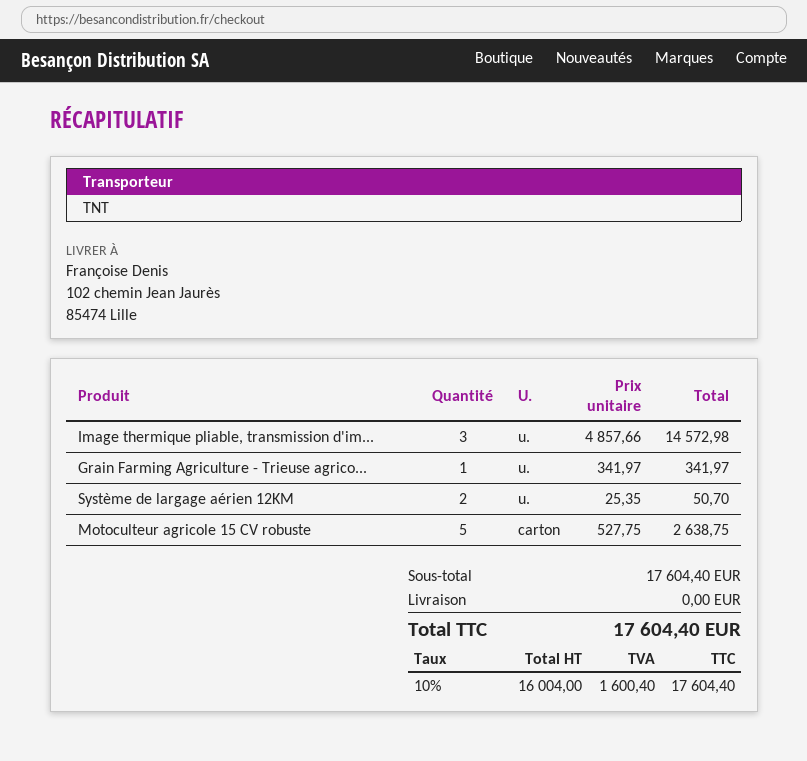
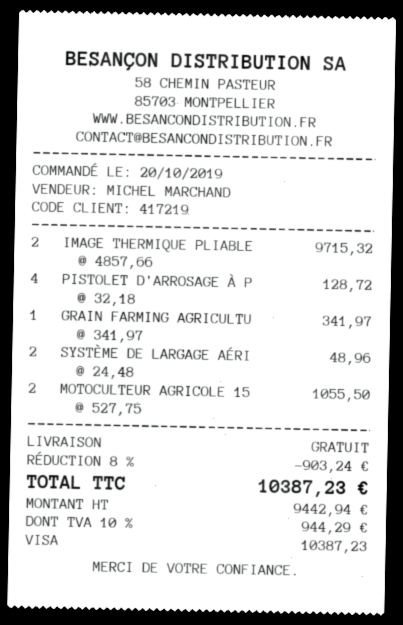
Image thermique pliable, transmission d'im...: 3 x 4857.66 = 14572.98 -> 2 x 4857.66 = 9715.32
Système de largage aérien 12KM: 2 x 25.35 = 50.70 -> 2 x 24.48 = 48.96
Motoculteur agricole 15 CV robuste: 5 x 527.75 = 2638.75 -> 2 x 527.75 = 1055.50
PISTOLET D'ARROSAGE À P: none -> 4 x 32.18 = 128.72
discount: none -> 8% = 903.24
net: 16004.00 -> 9442.94
tax: 10% = 1600.40 -> 10% = 944.29
total: 17604.40 -> 10387.23

